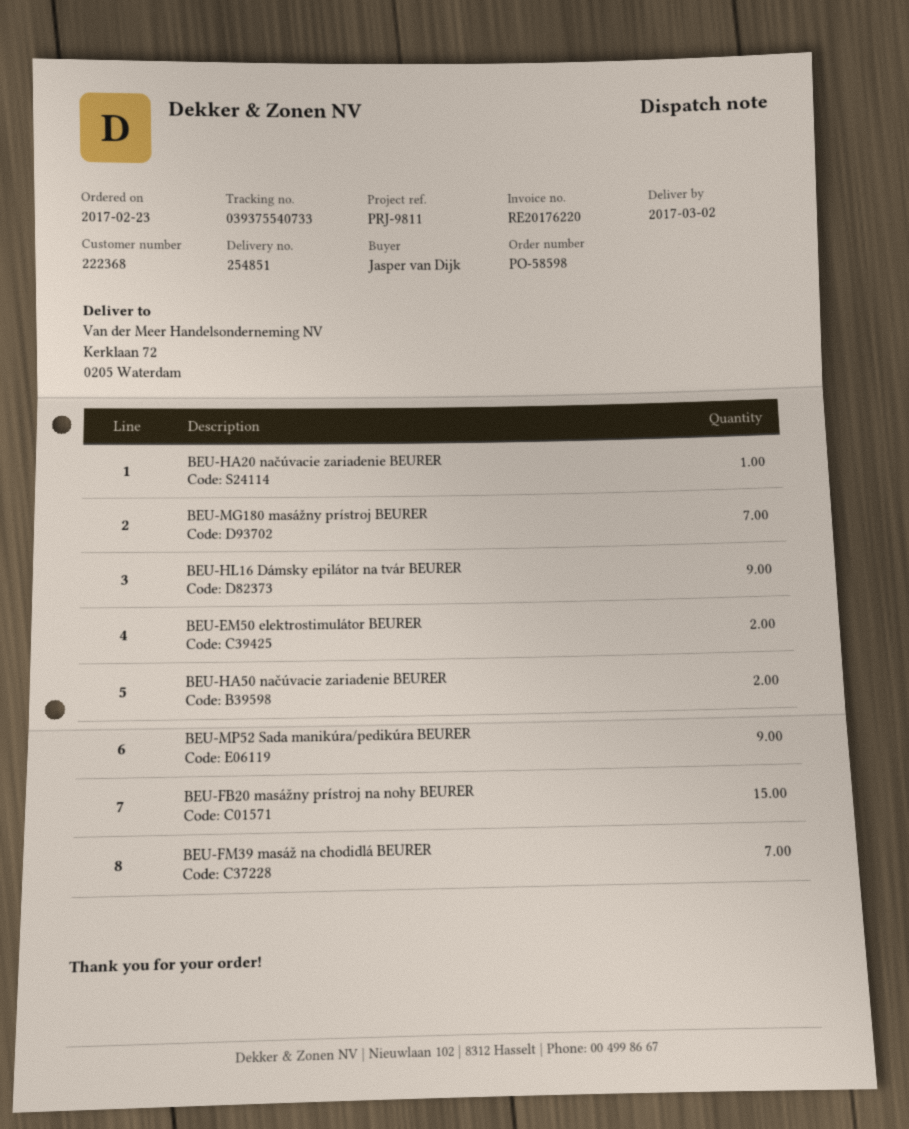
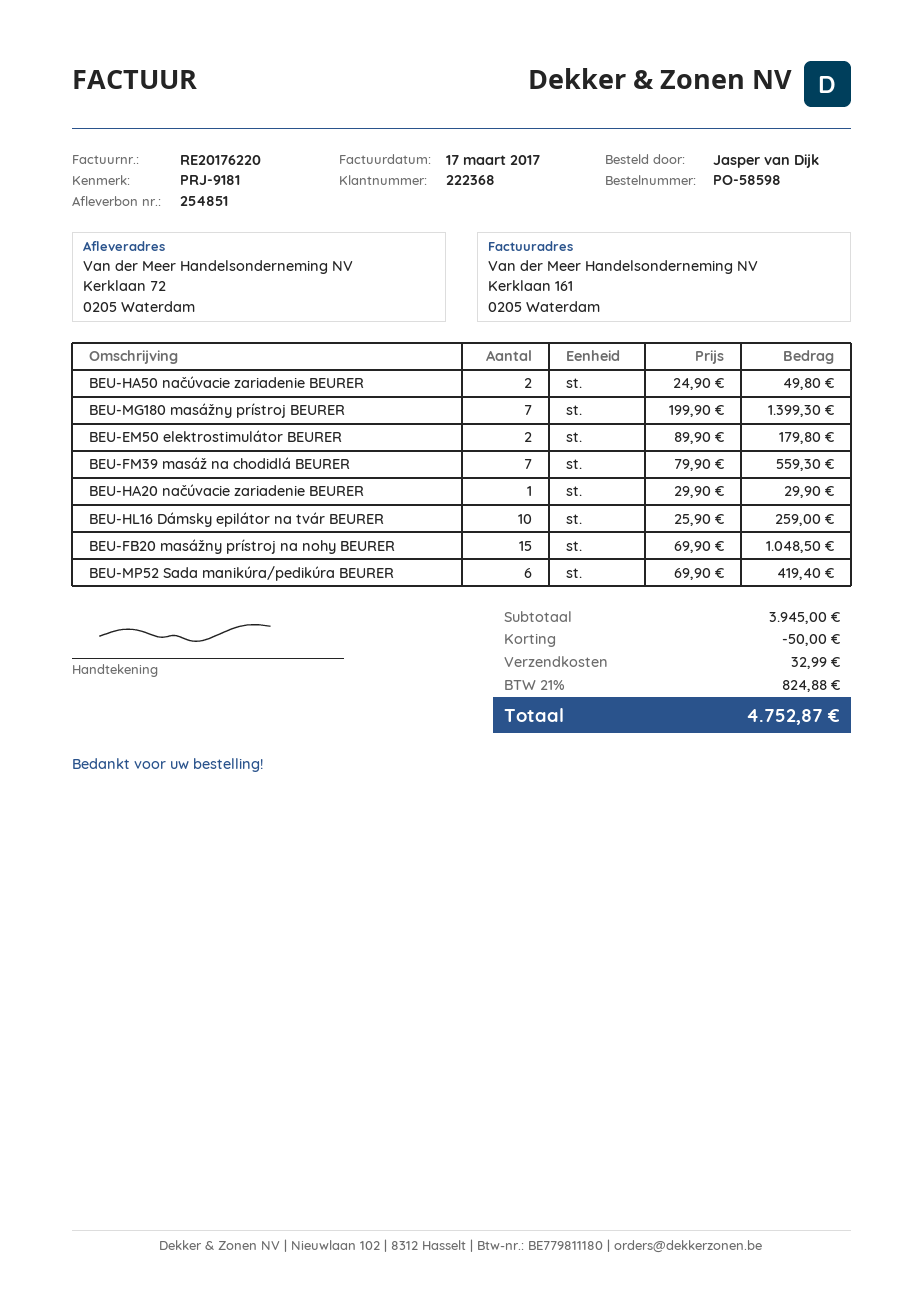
reference: PRJ-9811 -> PRJ-9181
BEU-HL16 Dámsky epilátor na tvár BEURER: 9 -> 10
BEU-MP52 Sada manikúra/pedikúra BEURER: 9 -> 6

